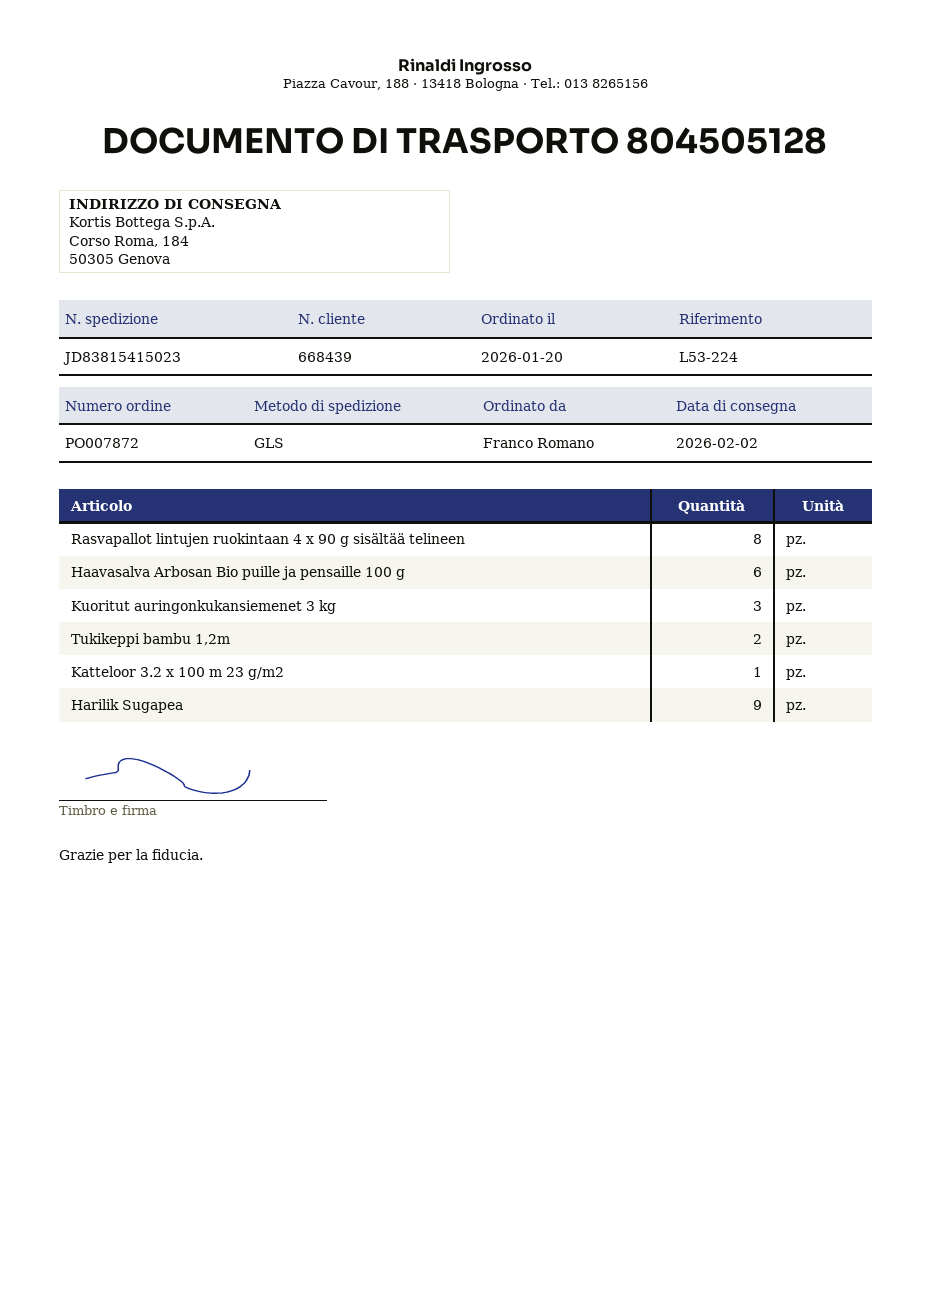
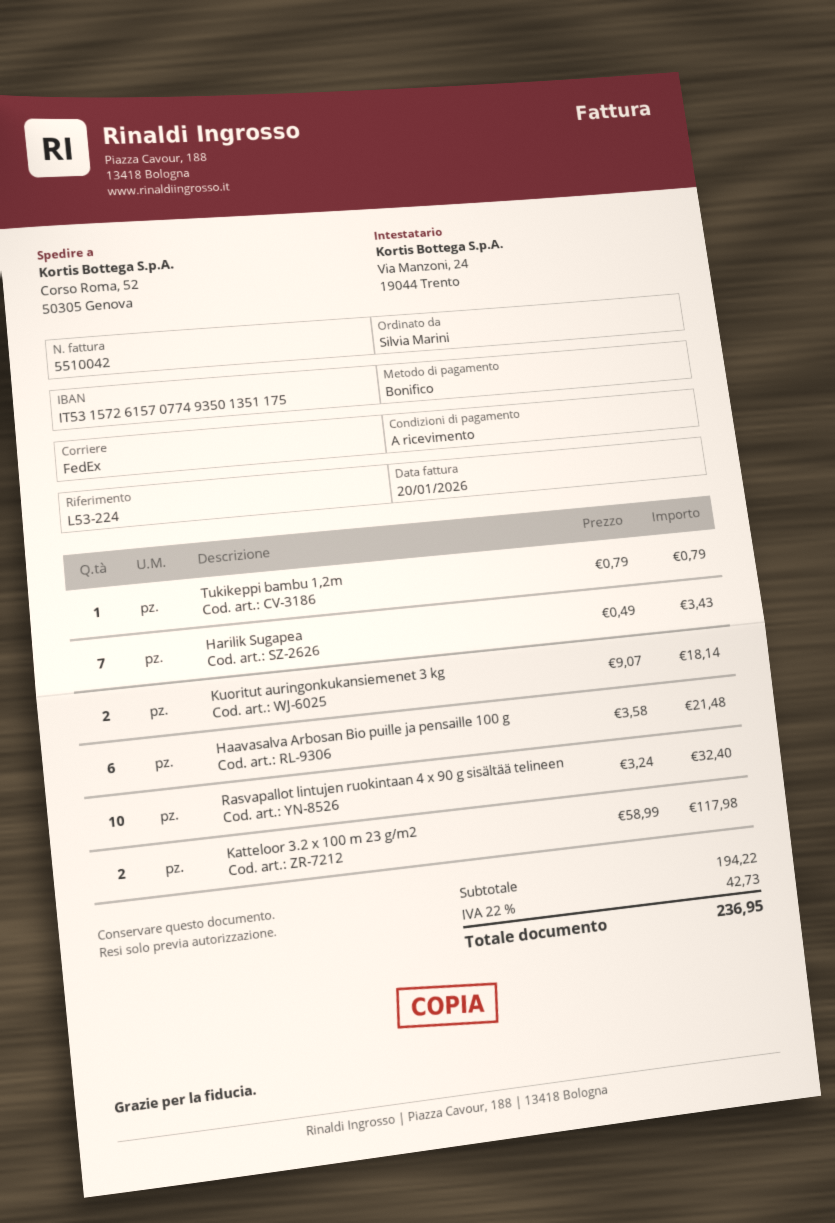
ordered by: Franco Romano -> Silvia Marini
shipping method: GLS -> FedEx
ship to: Corso Roma, 184, 50305 Genova -> Corso Roma, 52, 50305 Genova
Rasvapallot lintujen ruokintaan 4 x 90 g sisältää telineen: 8 -> 10
Kuoritut auringonkukansiemenet 3 kg: 3 -> 2
Tukikeppi bambu 1,2m: 2 -> 1
Katteloor 3.2 x 100 m 23 g/m2: 1 -> 2
Harilik Sugapea: 9 -> 7

